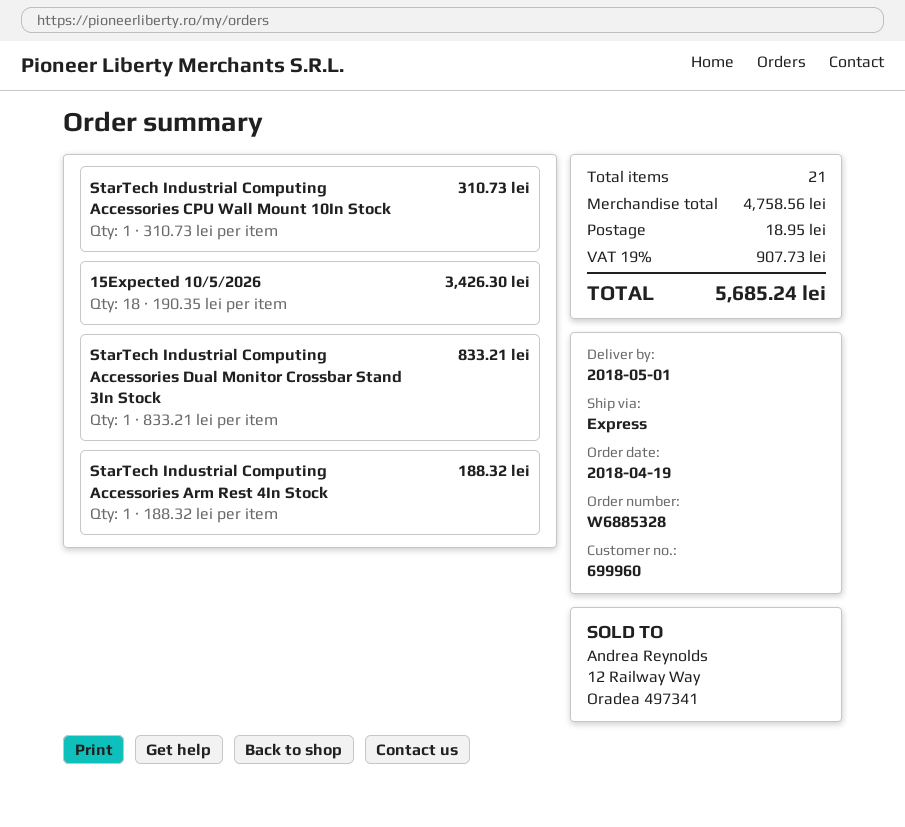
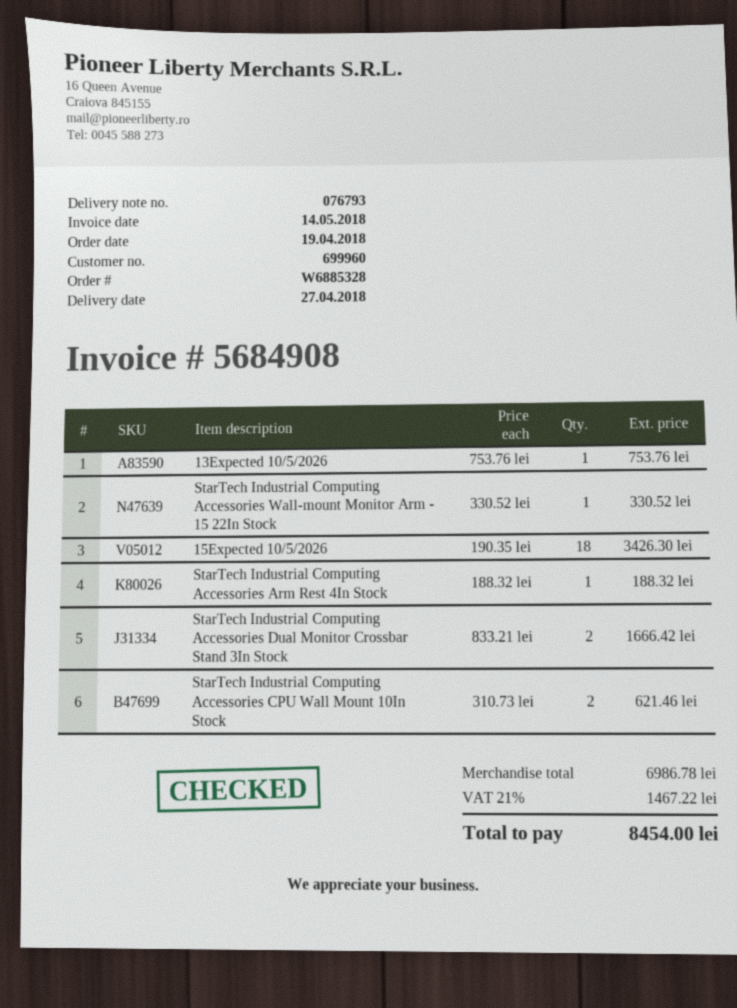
delivery date: 2018-05-01 -> 2018-04-27
StarTech Industrial Computing Accessories CPU Wall Mount 10In Stock: 1 x 310.73 = 310.73 -> 2 x 310.73 = 621.46
StarTech Industrial Computing Accessories Dual Monitor Crossbar Stand 3In Stock: 1 x 833.21 = 833.21 -> 2 x 833.21 = 1666.42
13Expected 10/5/2026: none -> 1 x 753.76 = 753.76
StarTech Industrial Computing Accessories Wall-mount Monitor Arm - 15 22In Stock: none -> 1 x 330.52 = 330.52
subtotal: 4758.56 -> 6986.78
shipping: 18.95 -> none
tax: 19% = 907.73 -> 21% = 1467.22
total: 5685.24 -> 8454.00

